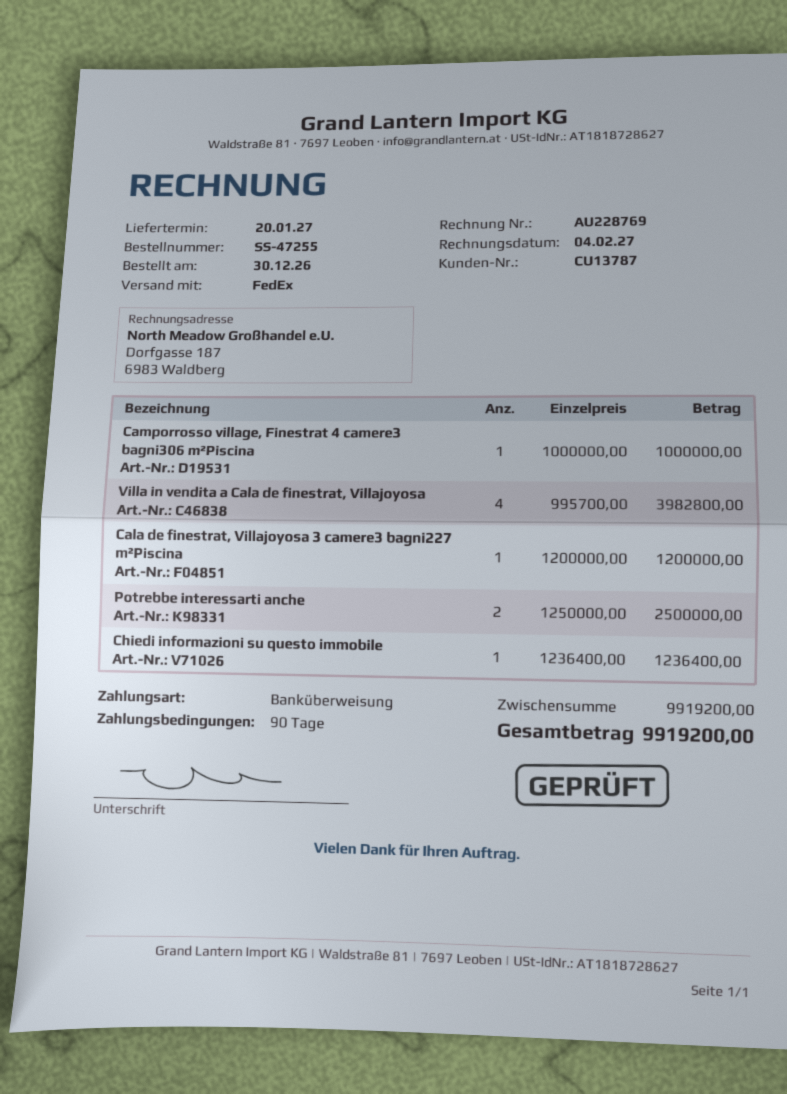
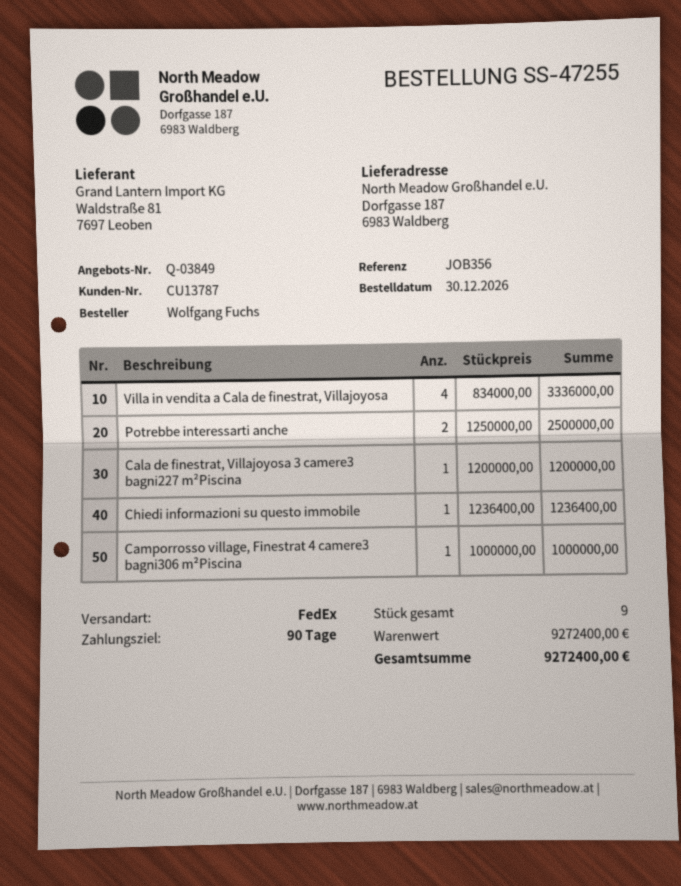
Villa in vendita a Cala de finestrat, Villajoyosa: 4 x 995700.00 = 3982800.00 -> 4 x 834000.00 = 3336000.00
subtotal: 9919200.00 -> 9272400.00
total: 9919200.00 -> 9272400.00

